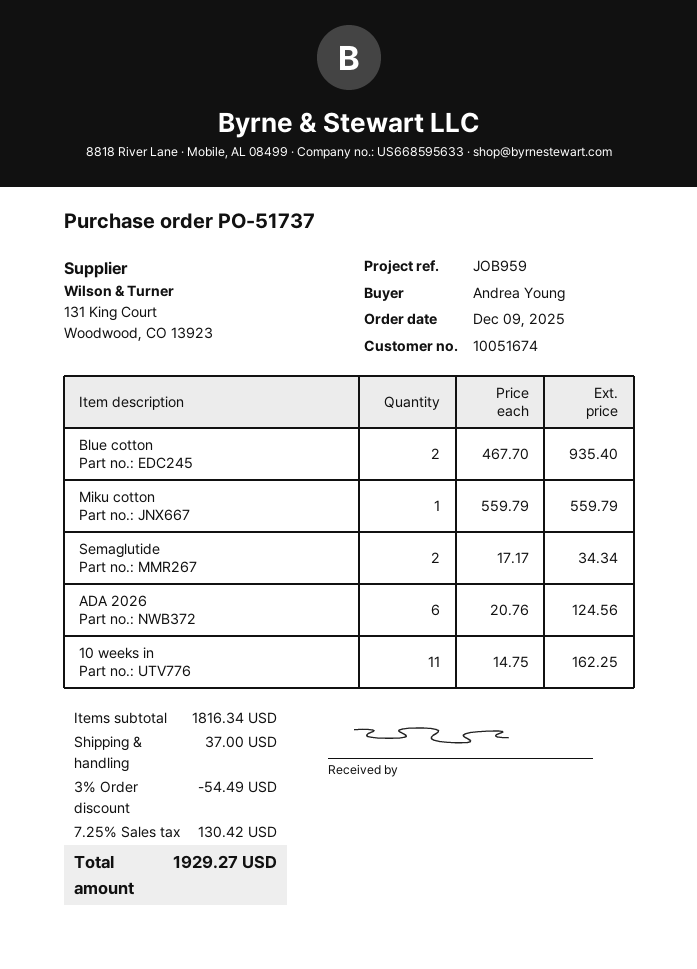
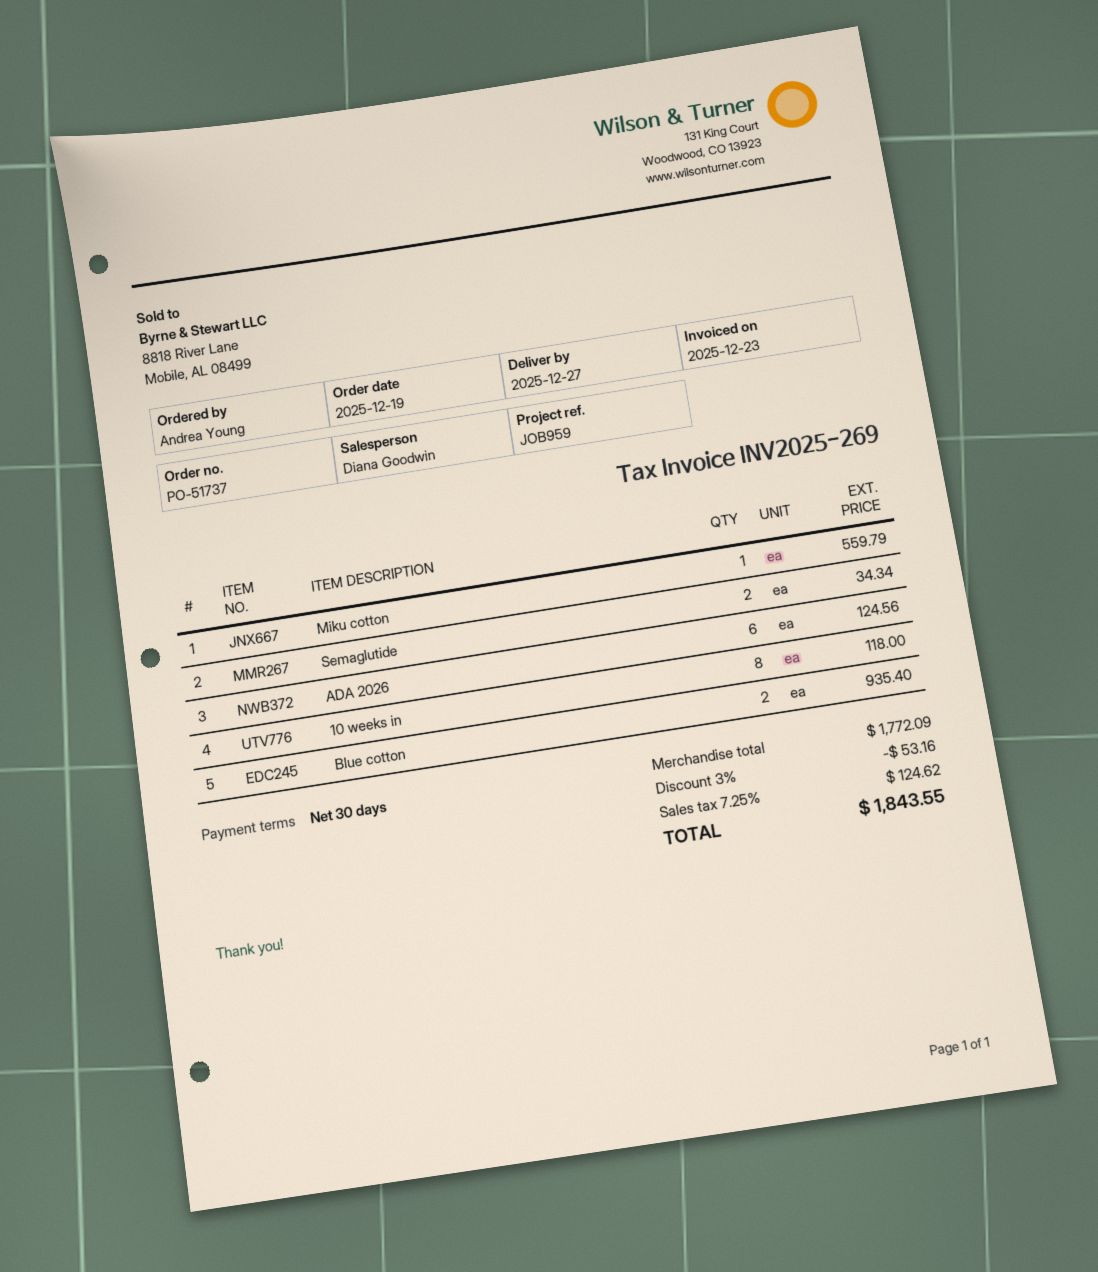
order date: 2025-12-09 -> 2025-12-19
10 weeks in: 11 for 162.25 -> 8 for 118.00
subtotal: 1816.34 -> 1772.09
discount: 3% = 54.49 -> 3% = 53.16
shipping: 37.00 -> none
tax: 7.25% = 130.42 -> 7.25% = 124.62
total: 1929.27 -> 1843.55

